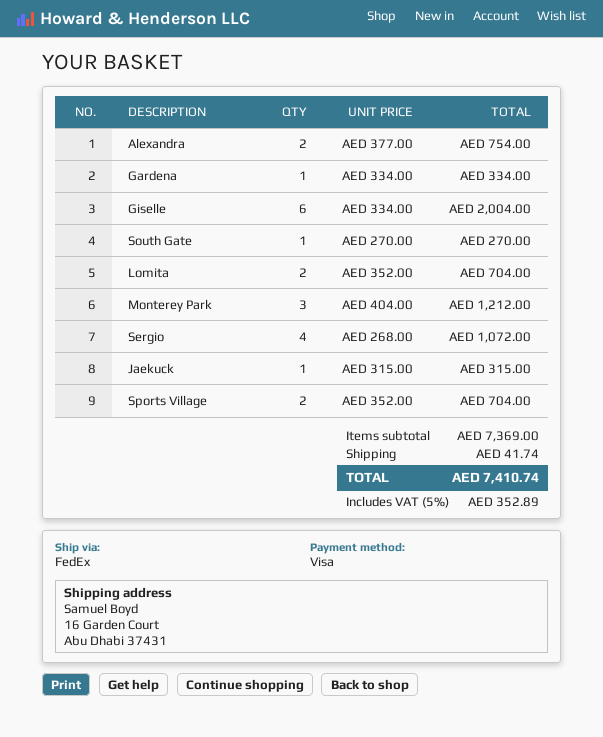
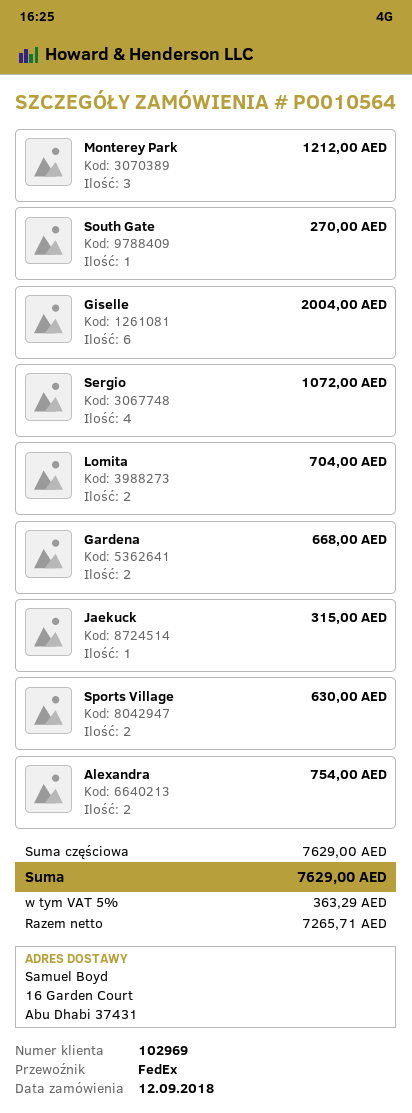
Gardena: 1 for 334.00 -> 2 for 668.00
Sports Village: 2 for 704.00 -> 2 for 630.00
subtotal: 7369.00 -> 7629.00
shipping: 41.74 -> none
tax: 5% = 352.89 -> 5% = 363.29
total: 7410.74 -> 7629.00

